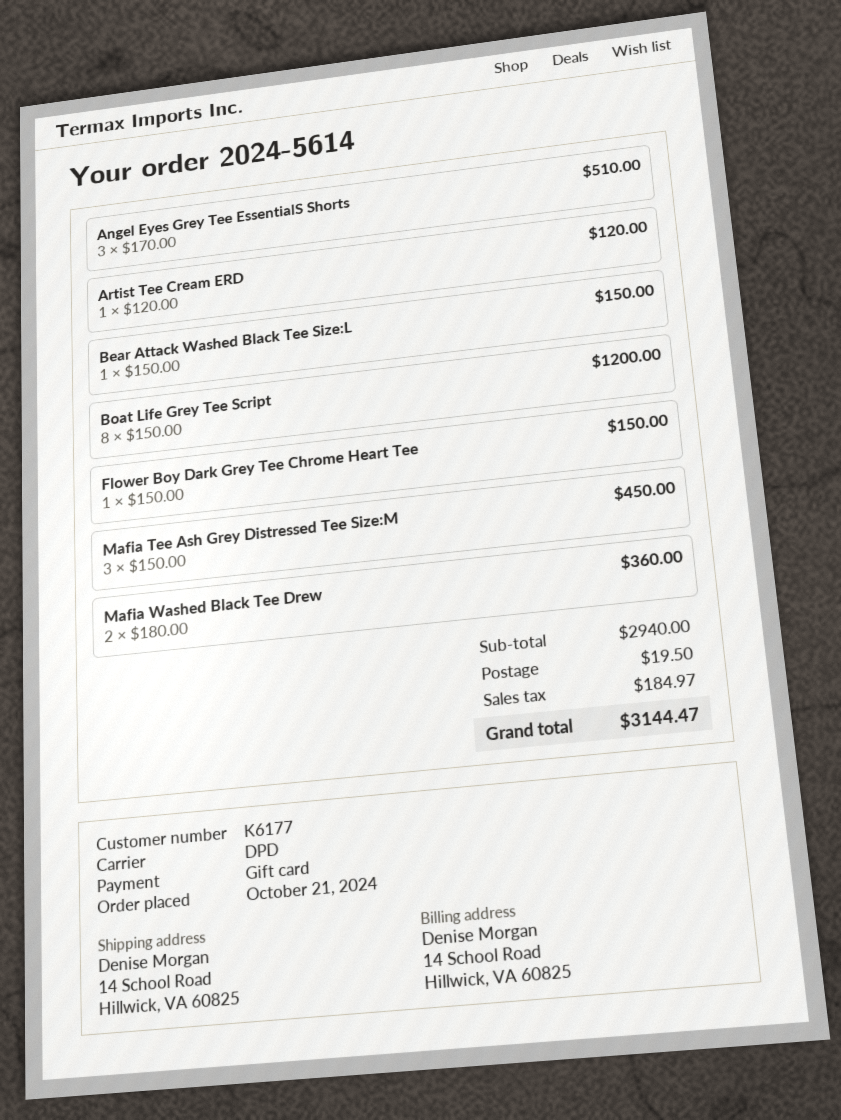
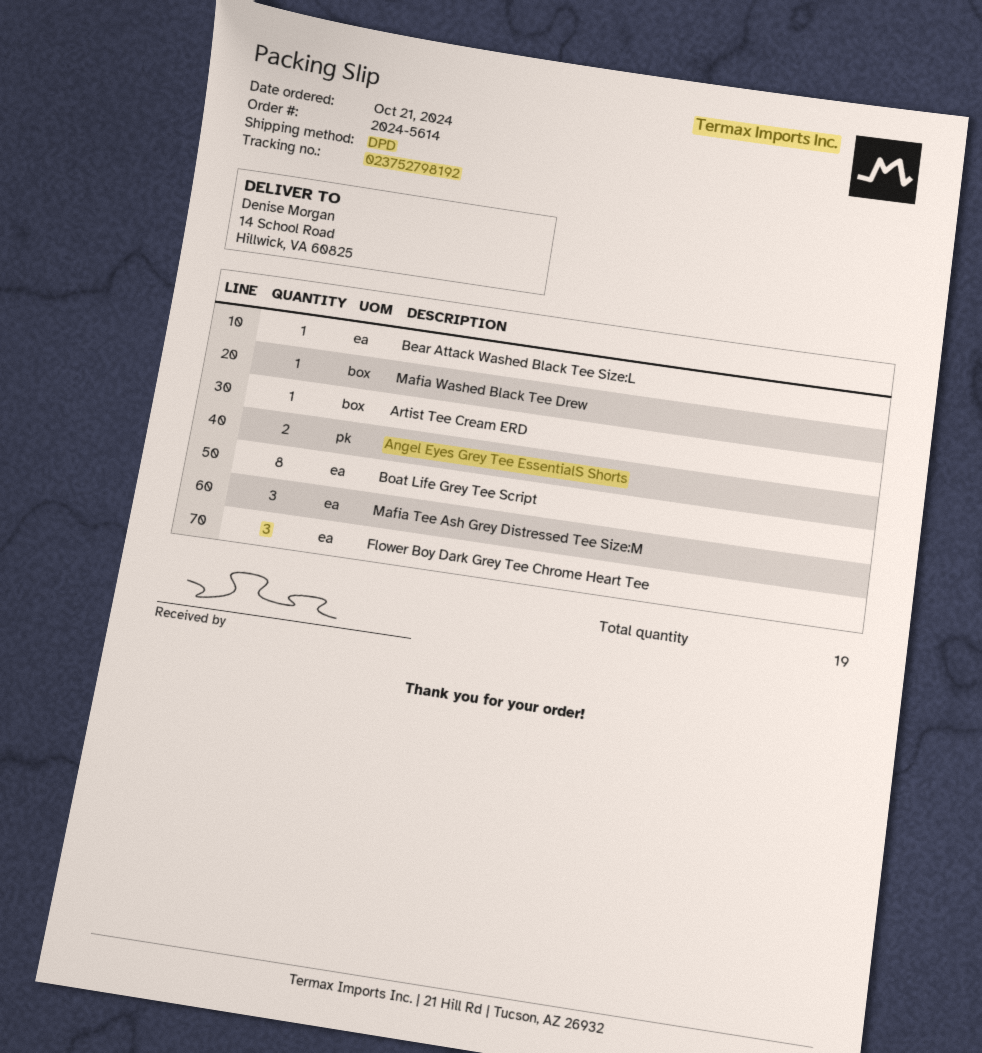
Angel Eyes Grey Tee EssentialS Shorts: 3 -> 2
Flower Boy Dark Grey Tee Chrome Heart Tee: 1 -> 3
Mafia Washed Black Tee Drew: 2 -> 1

